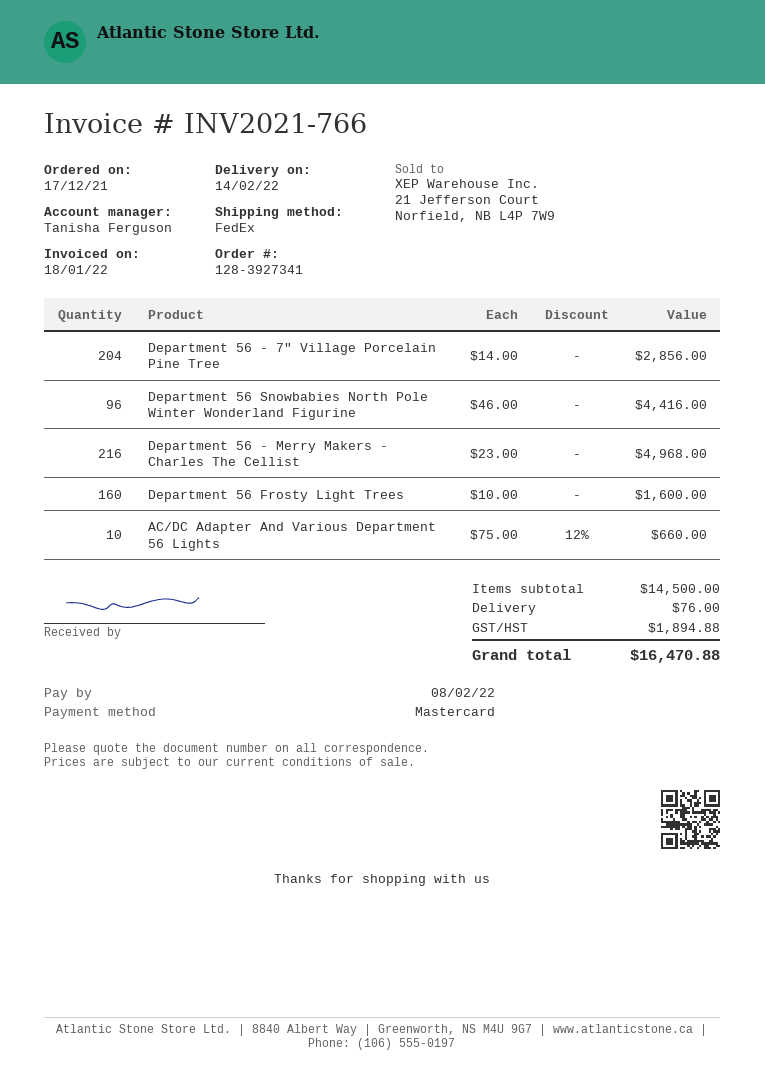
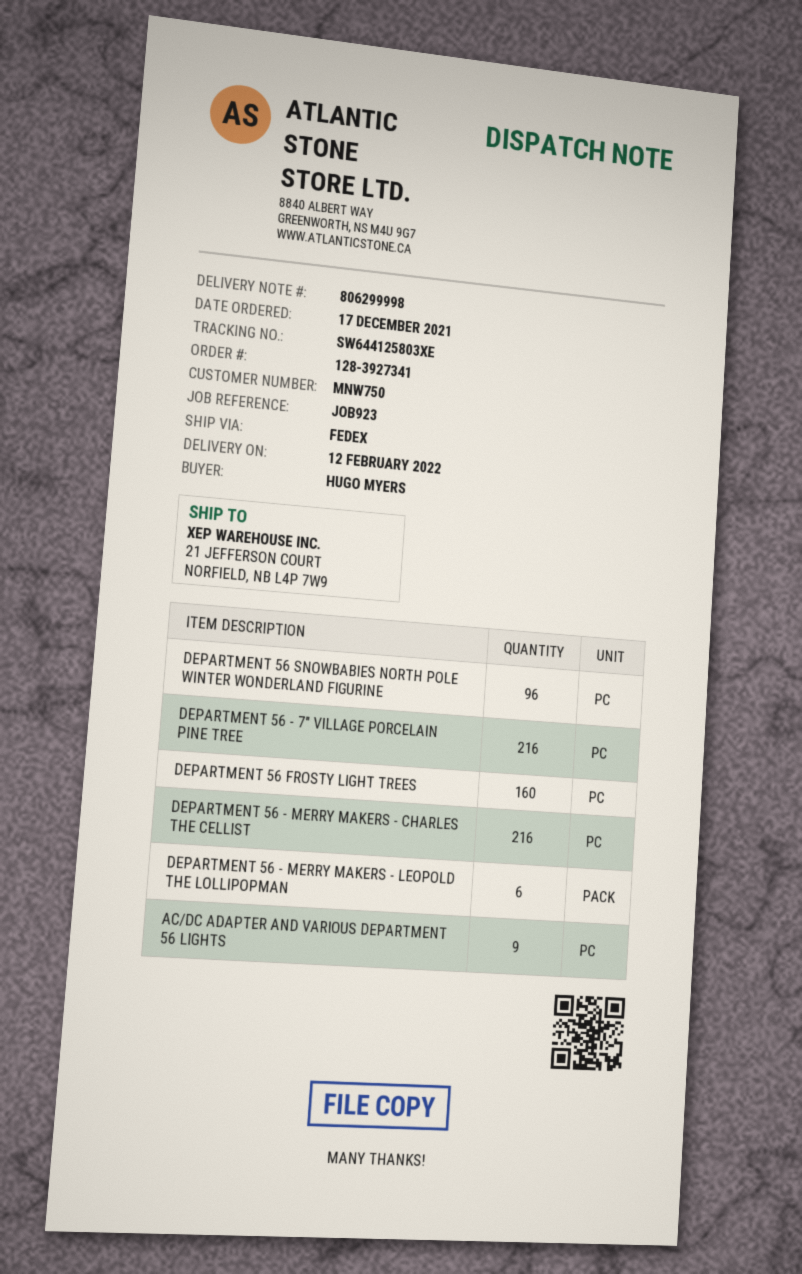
delivery date: 2022-02-14 -> 2022-02-12
Department 56 - 7" Village Porcelain Pine Tree: 204 -> 216
AC/DC Adapter And Various Department 56 Lights: 10 -> 9
DEPARTMENT 56 - MERRY MAKERS - LEOPOLD THE LOLLIPOPMAN: none -> 6

